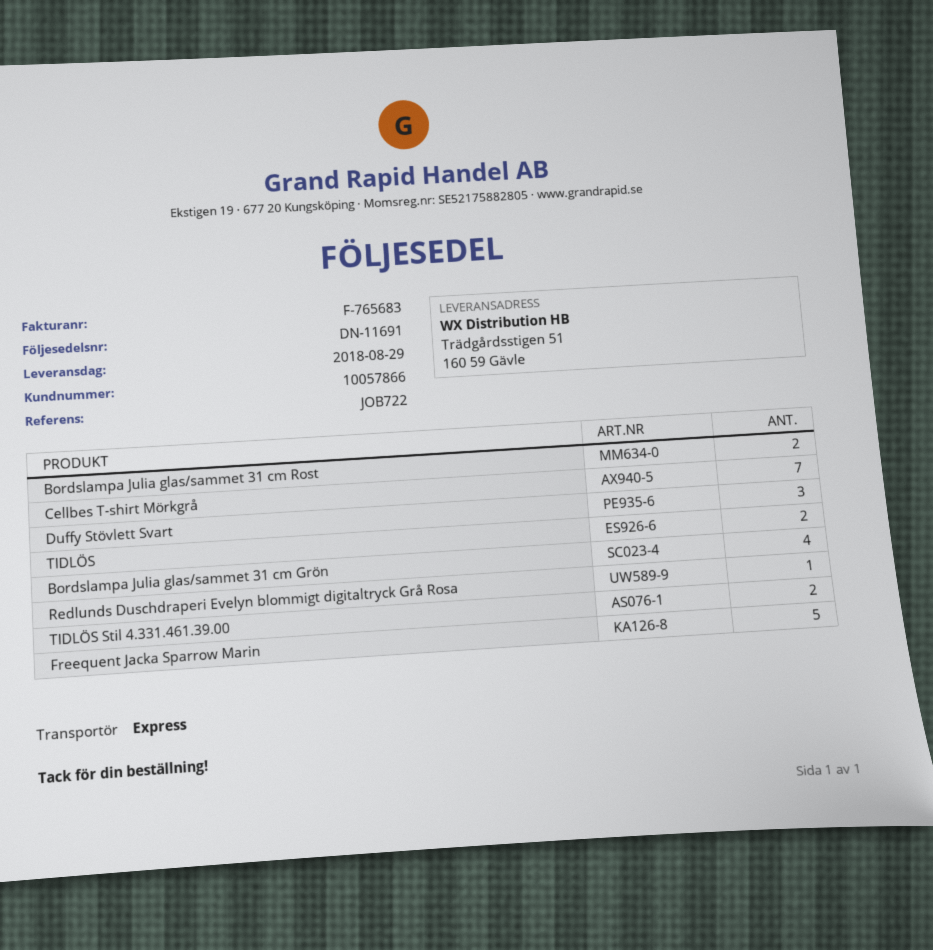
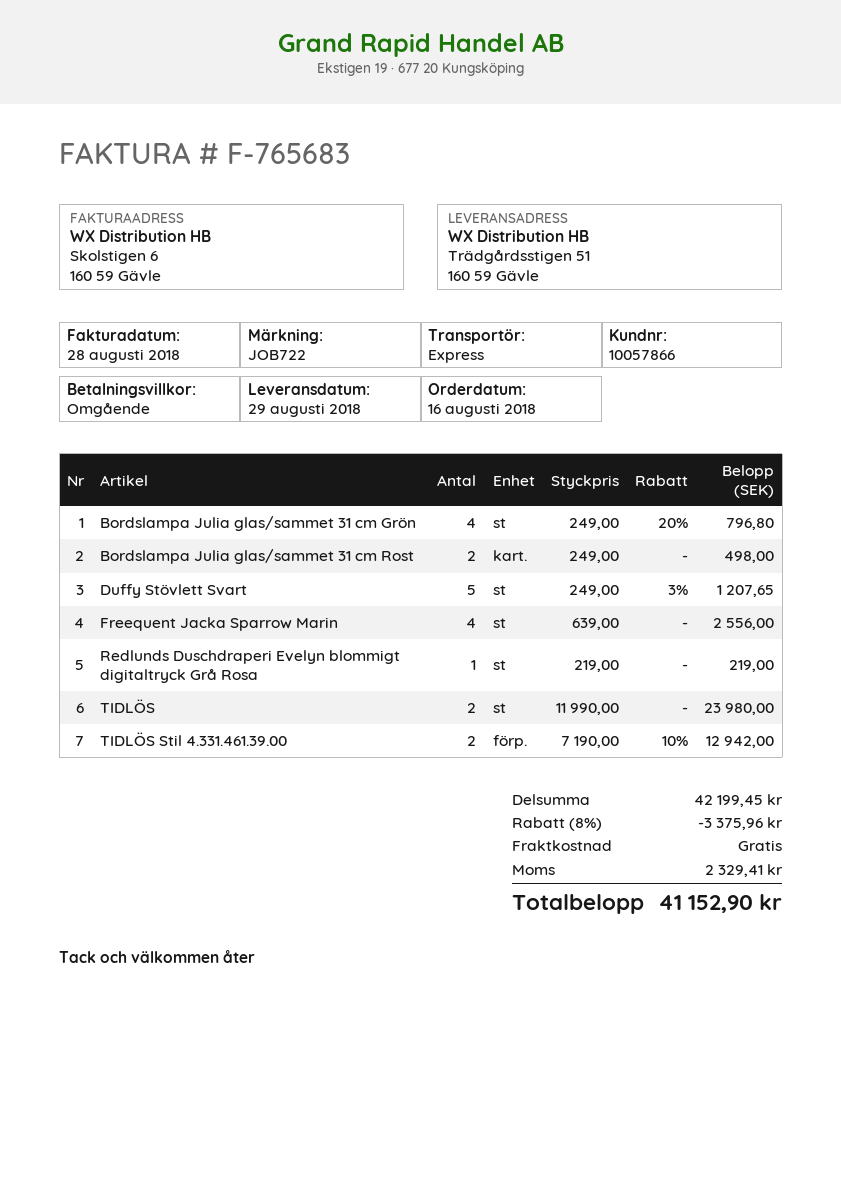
Cellbes T-shirt Mörkgrå: 7 -> none
Duffy Stövlett Svart: 3 -> 5
Freequent Jacka Sparrow Marin: 5 -> 4

